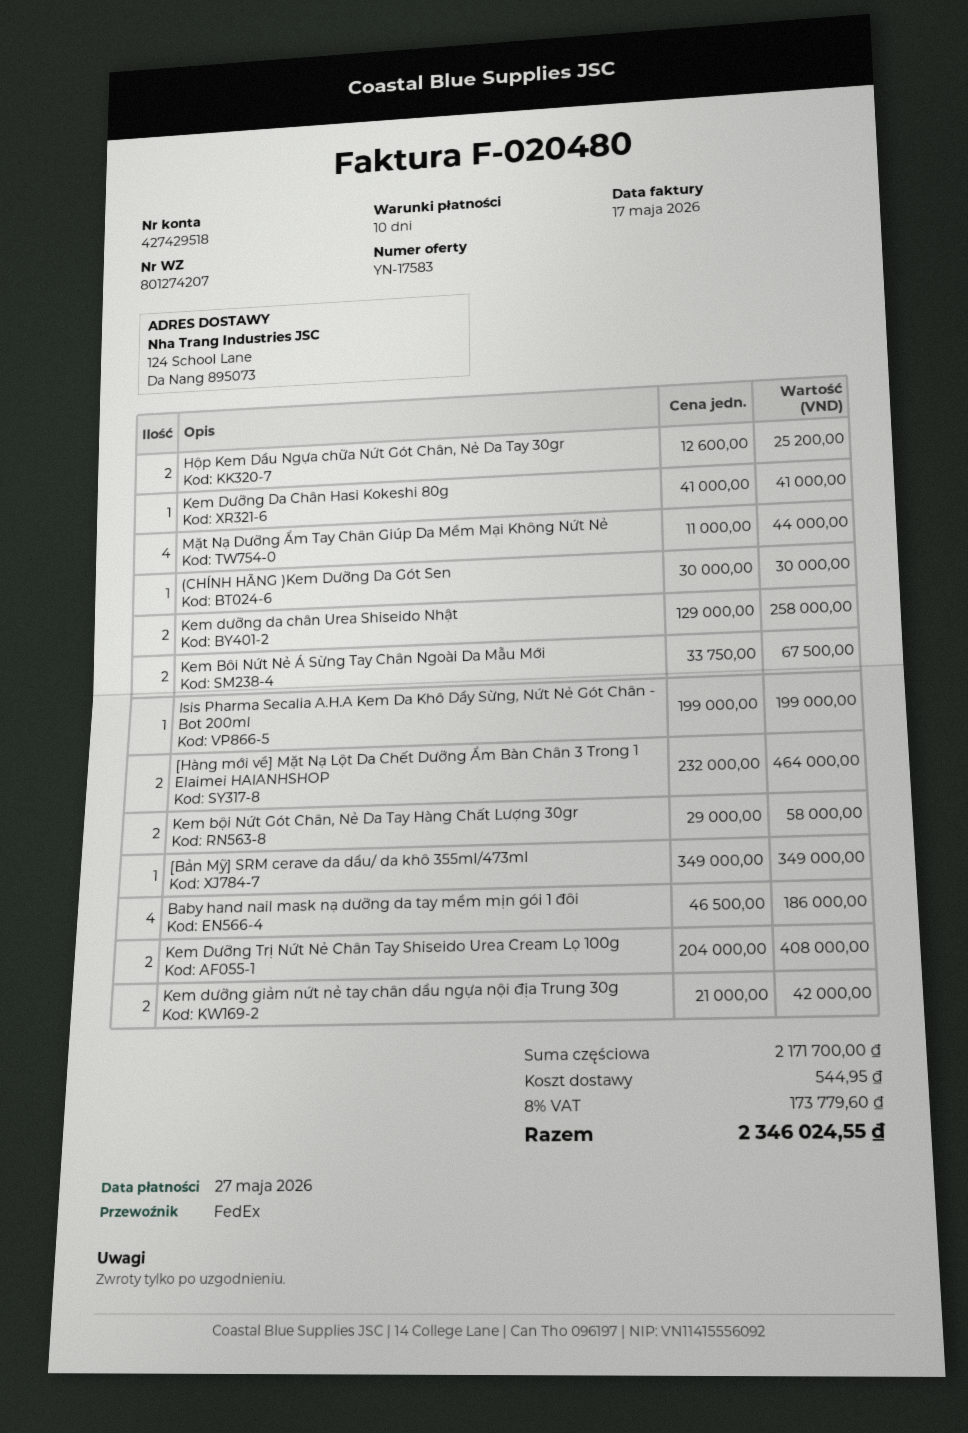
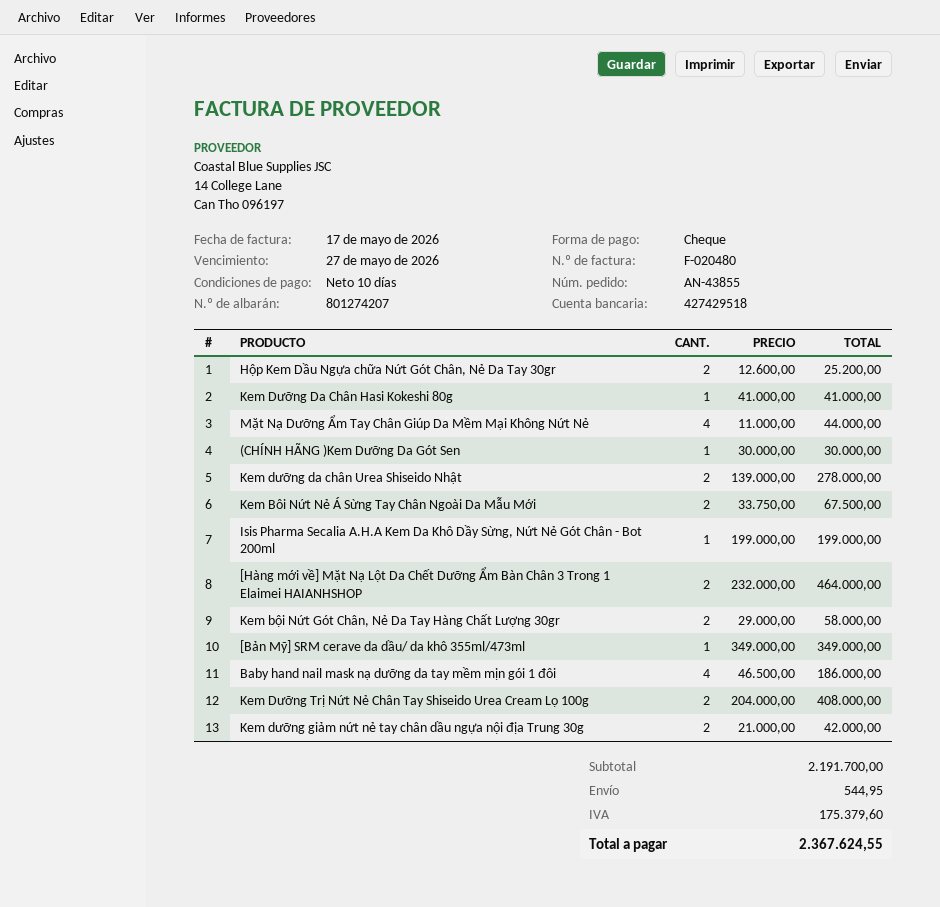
Kem dưỡng da chân Urea Shiseido Nhật: 2 x 129000.00 = 258000.00 -> 2 x 139000.00 = 278000.00
subtotal: 2171700.00 -> 2191700.00
tax: 173779.60 -> 175379.60
total: 2346024.55 -> 2367624.55

